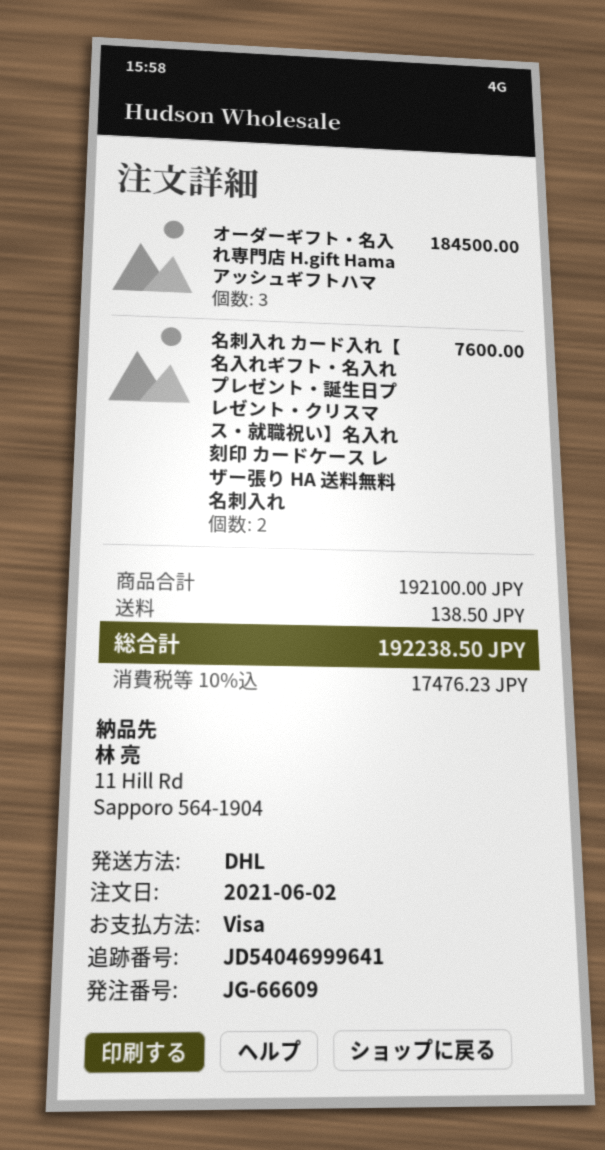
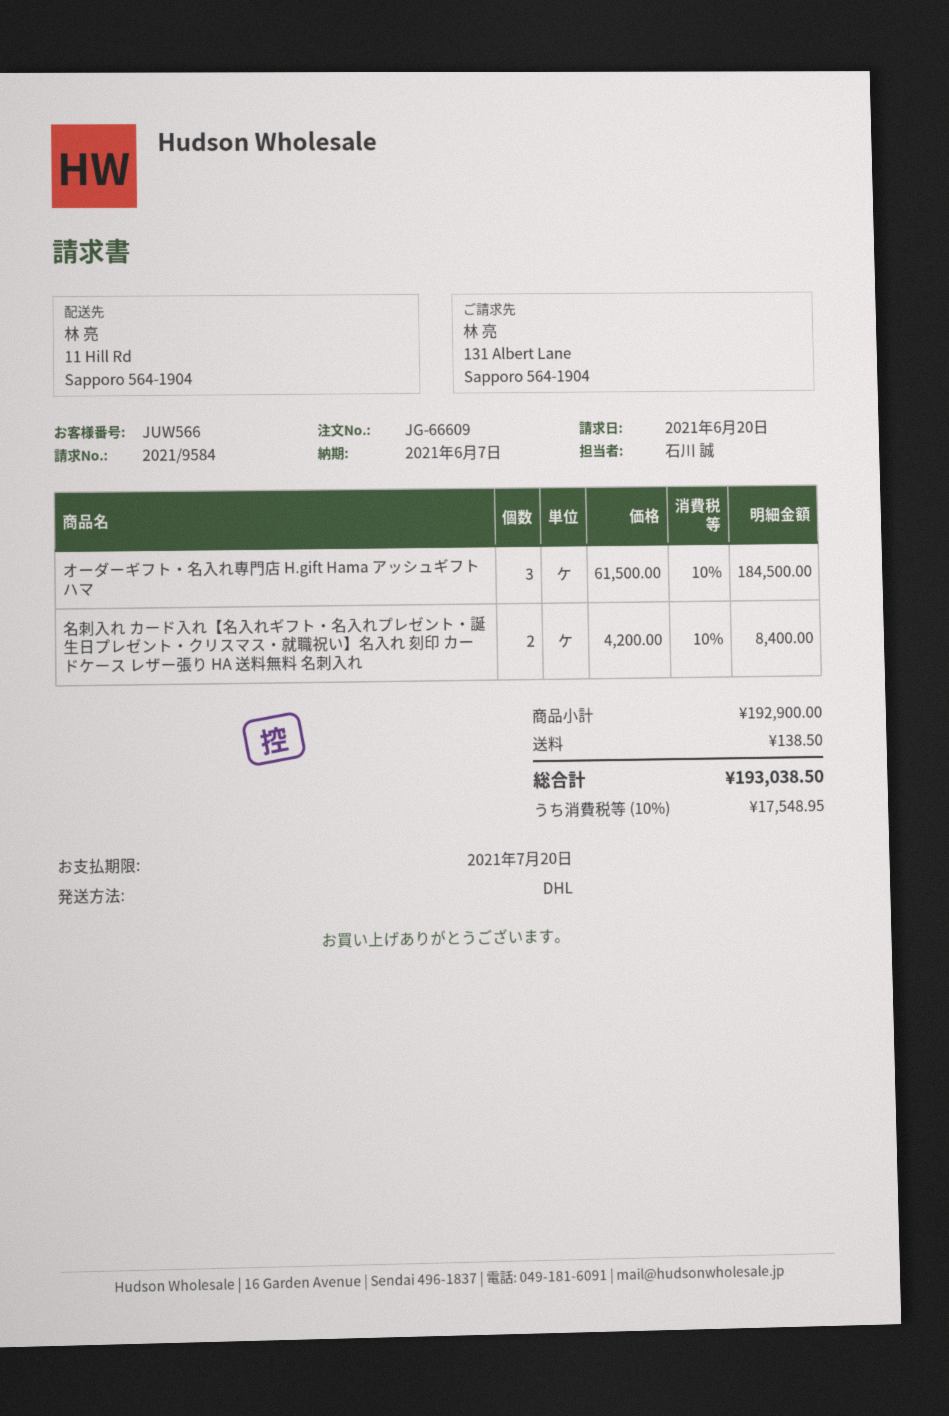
名刺入れ カード入れ【名入れギフト・名入れプレゼント・誕生日プレゼント・クリスマス・就職祝い】名入れ 刻印 カードケース レザー張り HA 送料無料 名刺入れ: 2 for 7600.00 -> 2 for 8400.00
subtotal: 192100.00 -> 192900.00
tax: 10% = 17476.23 -> 10% = 17548.95
total: 192238.50 -> 193038.50

